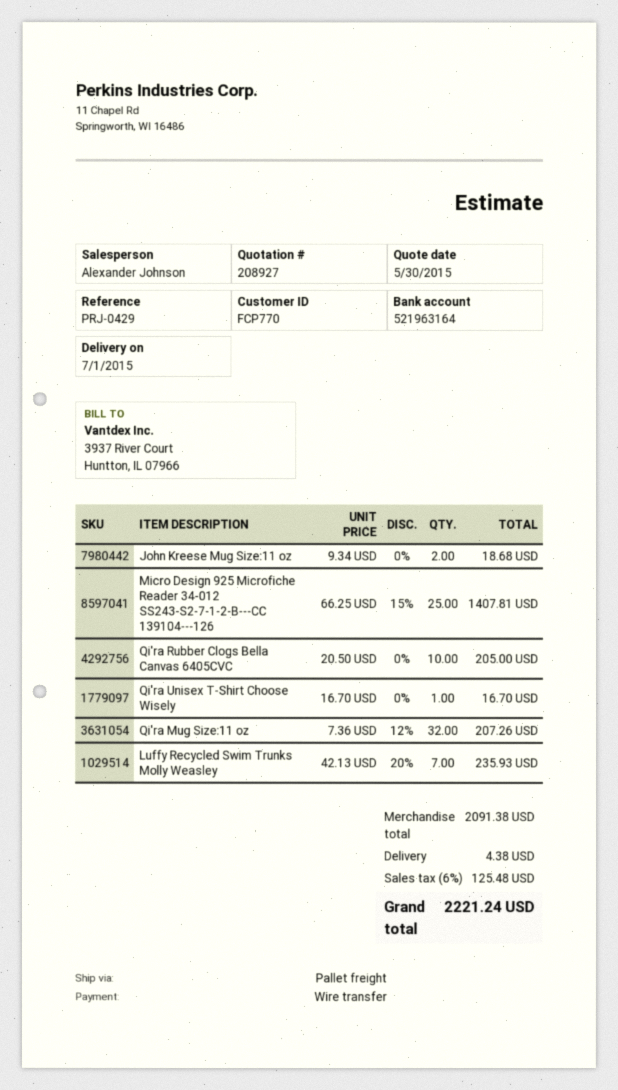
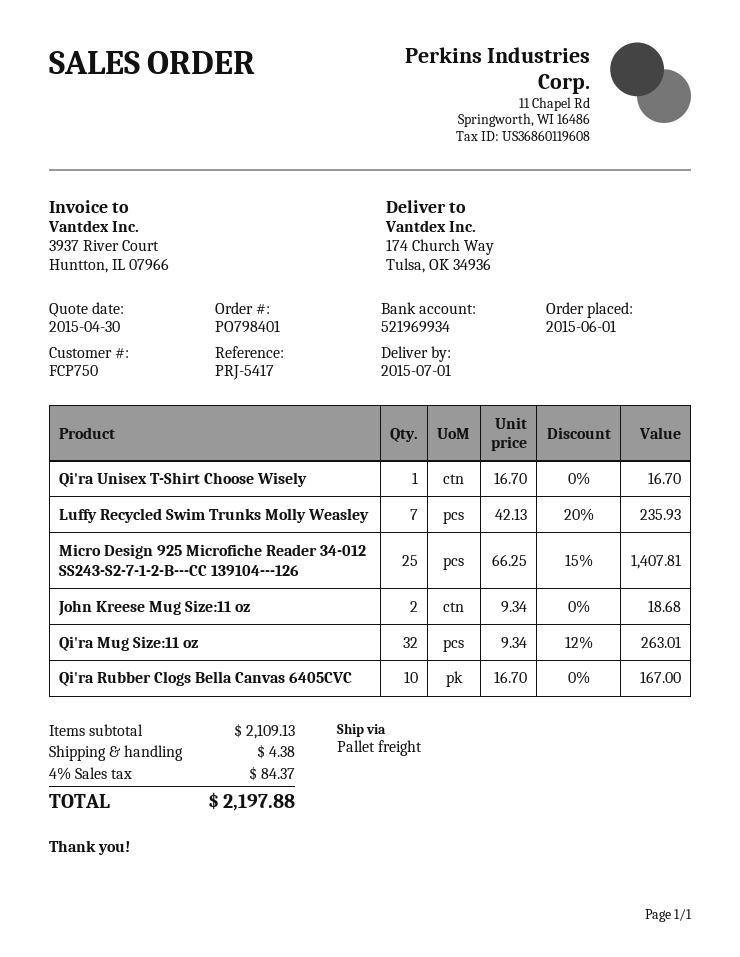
quote date: 2015-05-30 -> 2015-04-30
customer number: FCP770 -> FCP750
reference: PRJ-0429 -> PRJ-5417
bank account: 521963164 -> 521969934
Qi'ra Rubber Clogs Bella Canvas 6405CVC: 10 x 20.50 = 205.00 -> 10 x 16.70 = 167.00
Qi'ra Mug Size:11 oz: 32 x 7.36 - 12% = 207.26 -> 32 x 9.34 - 12% = 263.01
subtotal: 2091.38 -> 2109.13
tax: 6% = 125.48 -> 4% = 84.37
total: 2221.24 -> 2197.88

